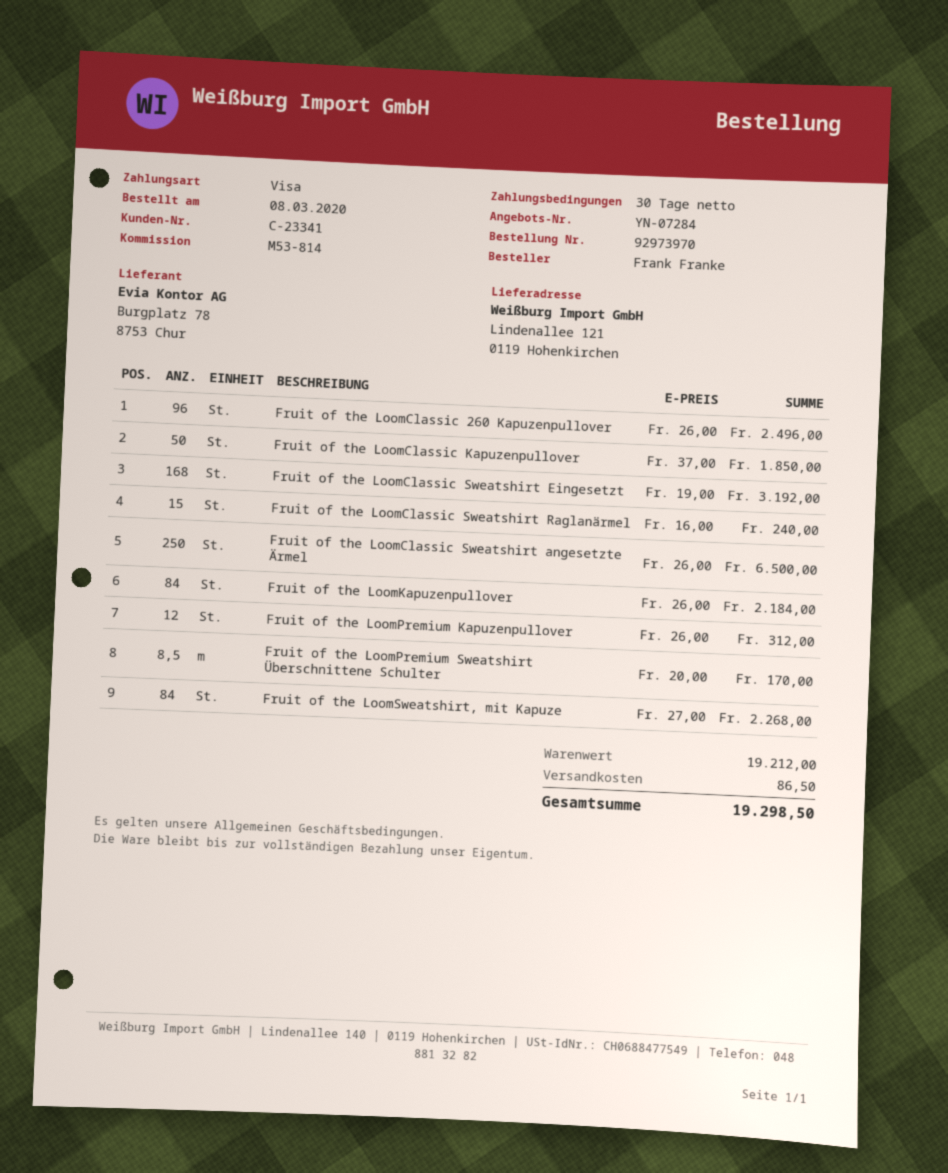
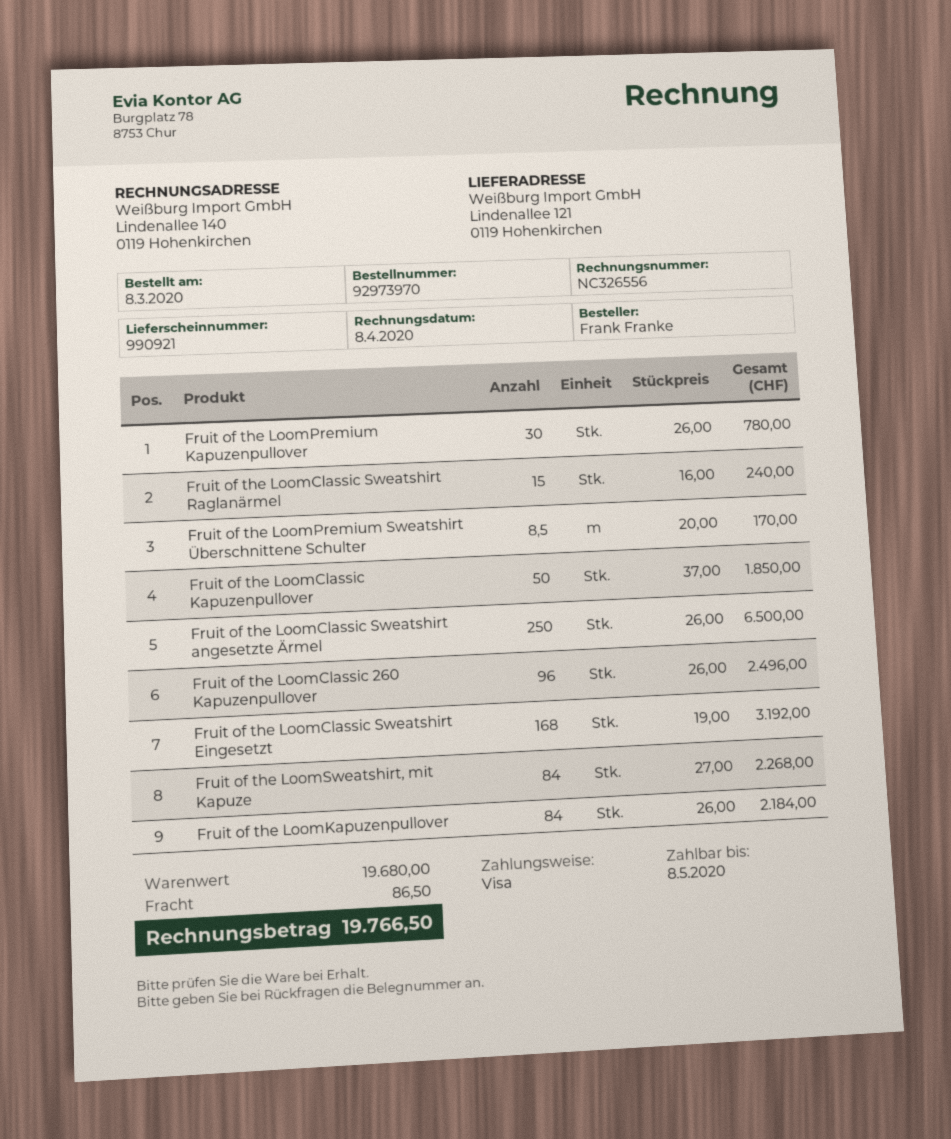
Fruit of the LoomPremium Kapuzenpullover: 12 x 26.00 = 312.00 -> 30 x 26.00 = 780.00
subtotal: 19212.00 -> 19680.00
total: 19298.50 -> 19766.50

